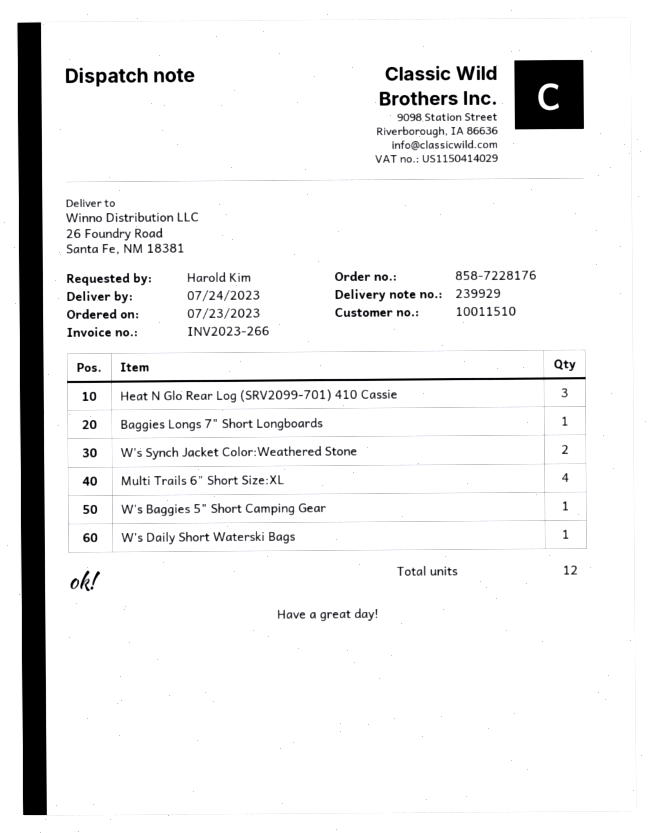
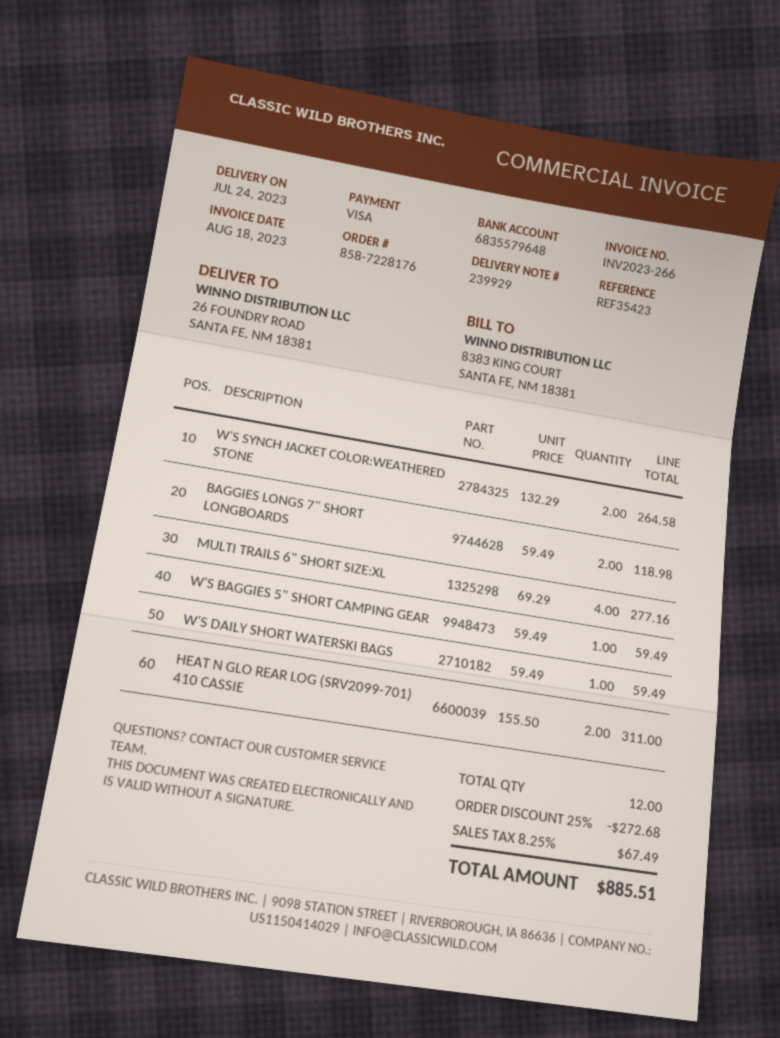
Heat N Glo Rear Log (SRV2099-701) 410 Cassie: 3 -> 2
Baggies Longs 7" Short Longboards: 1 -> 2

